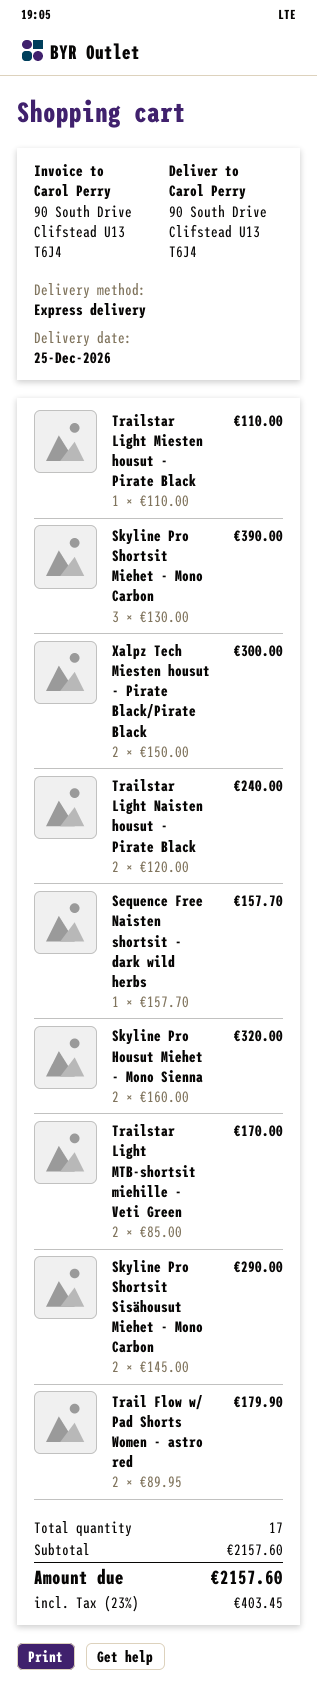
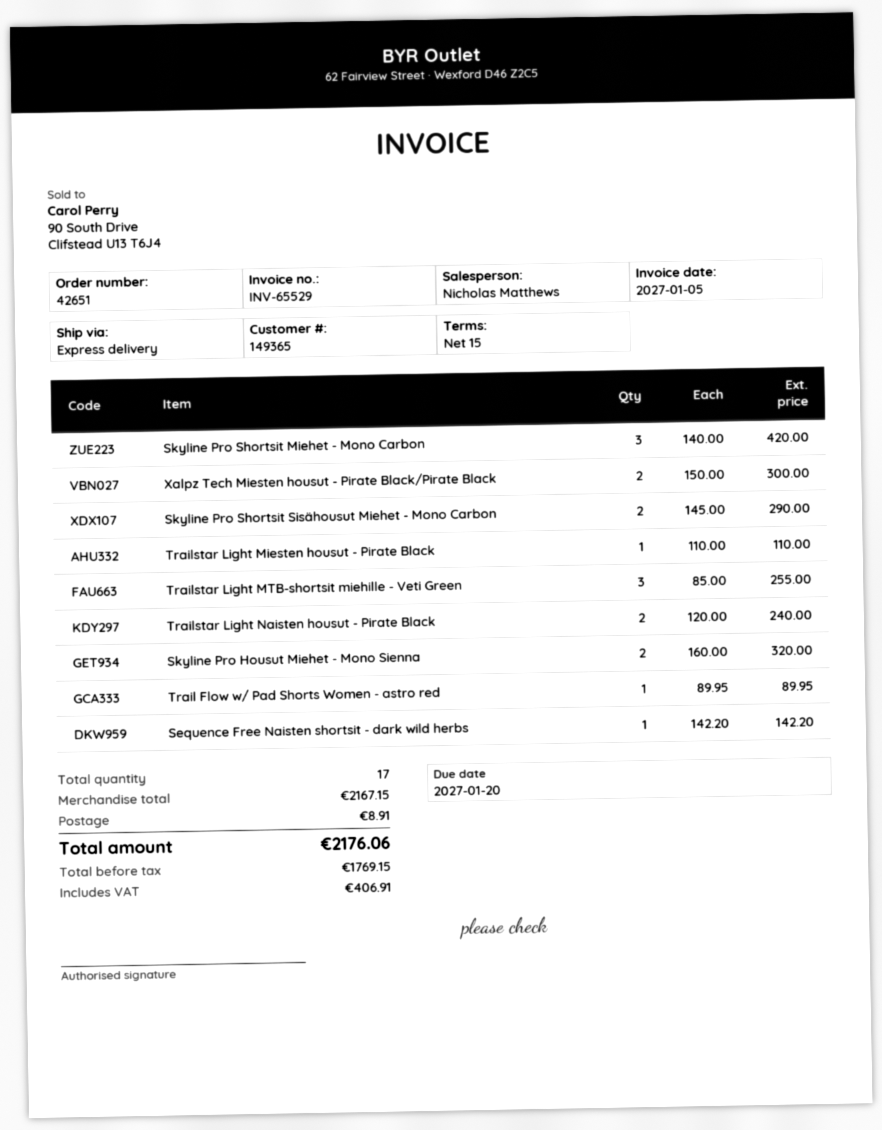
Skyline Pro Shortsit Miehet - Mono Carbon: 3 x 130.00 = 390.00 -> 3 x 140.00 = 420.00
Sequence Free Naisten shortsit - dark wild herbs: 1 x 157.70 = 157.70 -> 1 x 142.20 = 142.20
Trailstar Light MTB-shortsit miehille - Veti Green: 2 x 85.00 = 170.00 -> 3 x 85.00 = 255.00
Trail Flow w/ Pad Shorts Women - astro red: 2 x 89.95 = 179.90 -> 1 x 89.95 = 89.95
subtotal: 2157.60 -> 2167.15
shipping: none -> 8.91
tax: 403.45 -> 406.91
total: 2157.60 -> 2176.06

